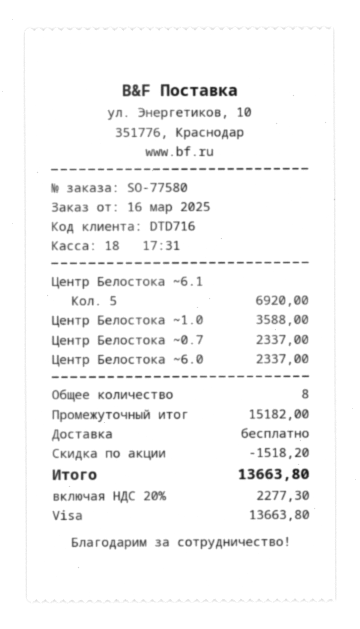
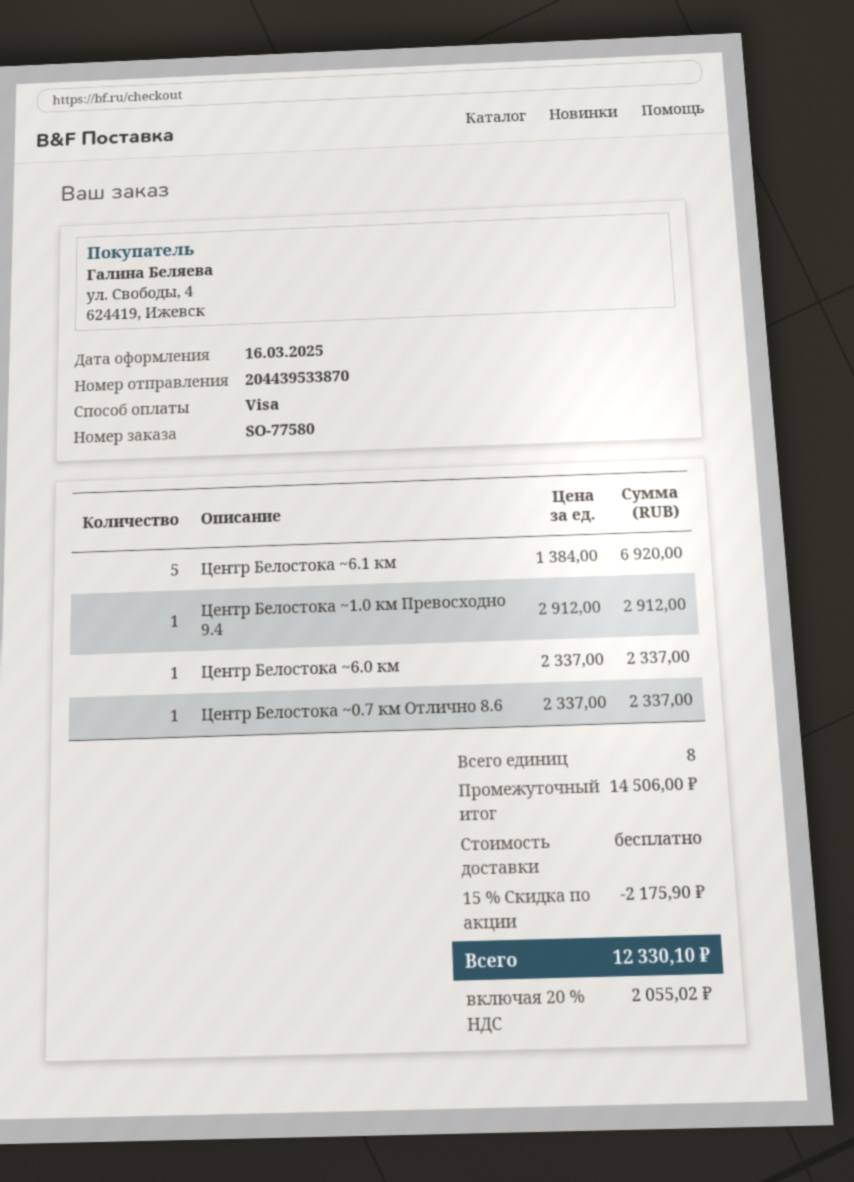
Центр Белостока ~1.0: 1 for 3588.00 -> 1 for 2912.00
subtotal: 15182.00 -> 14506.00
discount: 1518.20 -> 2175.90
tax: 20% = 2277.30 -> 20% = 2055.02
total: 13663.80 -> 12330.10

